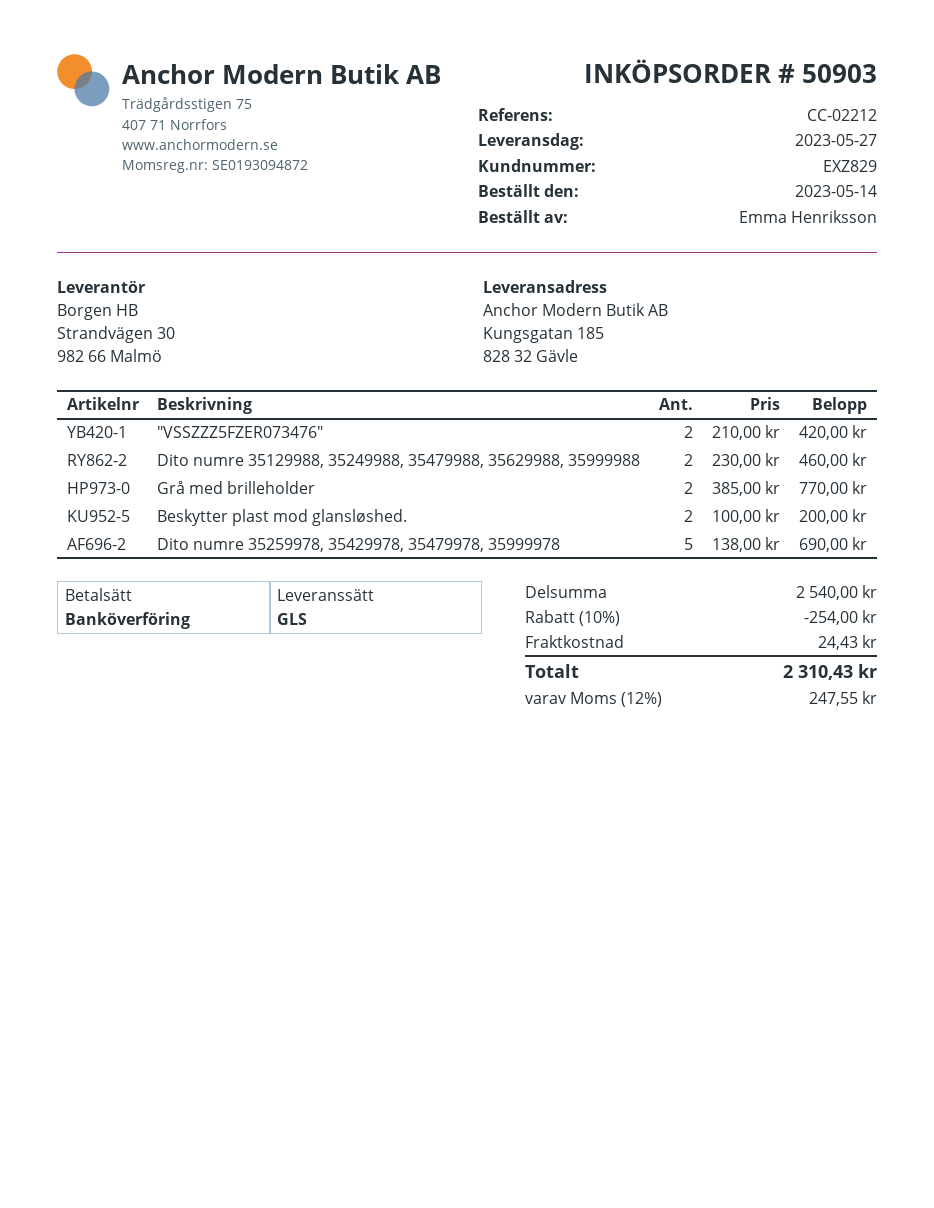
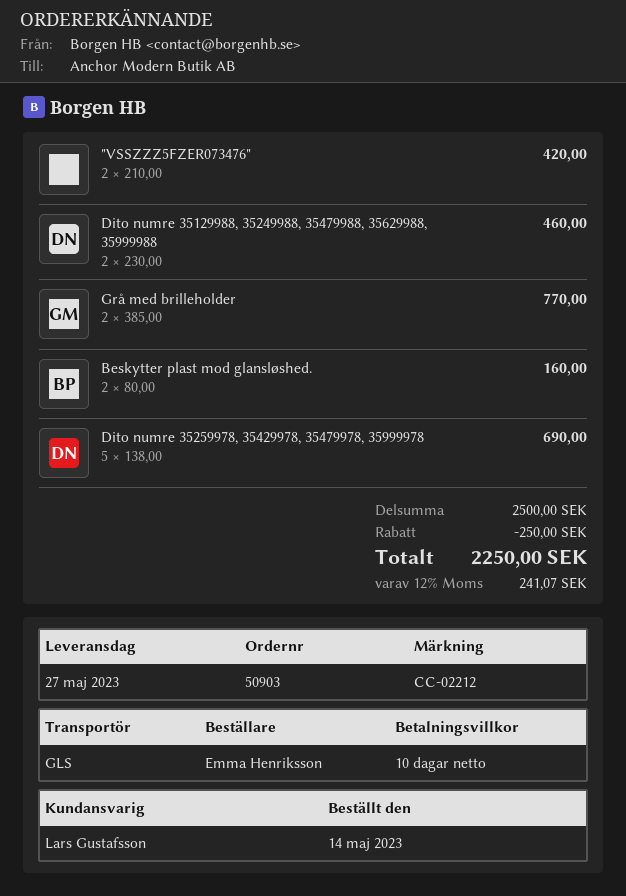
Beskytter plast mod glansløshed.: 2 x 100.00 = 200.00 -> 2 x 80.00 = 160.00
subtotal: 2540.00 -> 2500.00
discount: 254.00 -> 250.00
shipping: 24.43 -> none
tax: 12% = 247.55 -> 12% = 241.07
total: 2310.43 -> 2250.00

